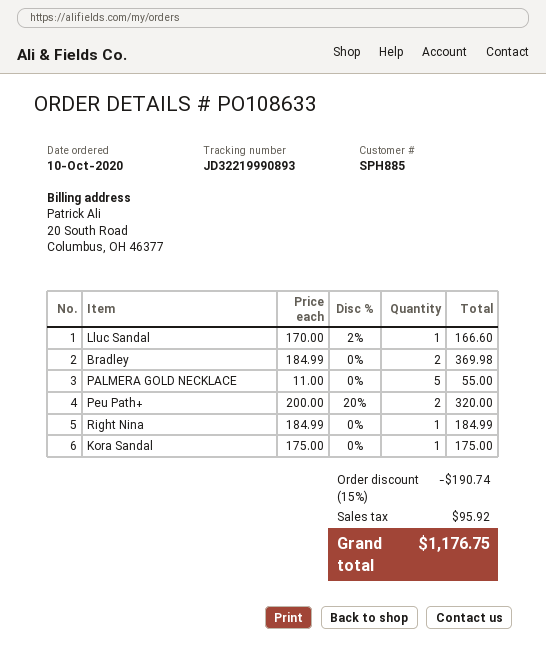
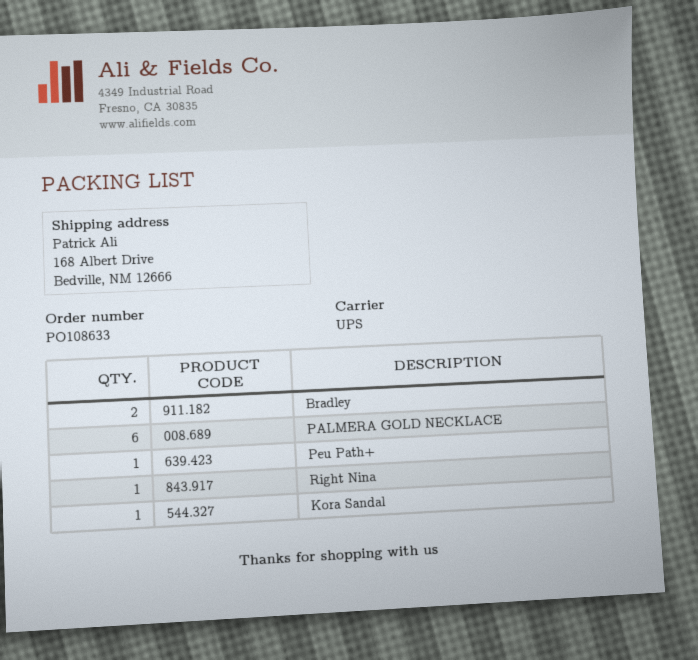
Lluc Sandal: 1 -> none
PALMERA GOLD NECKLACE: 5 -> 6
Peu Path+: 2 -> 1

